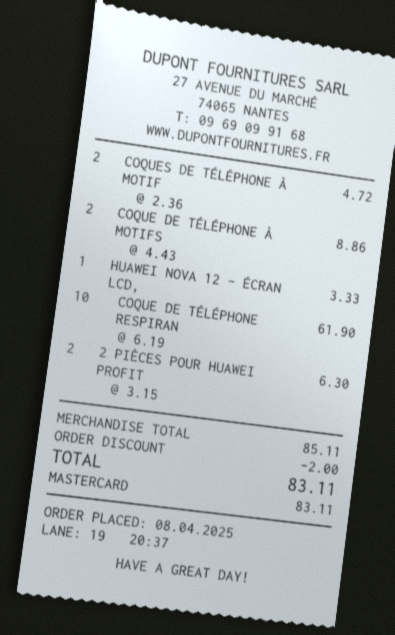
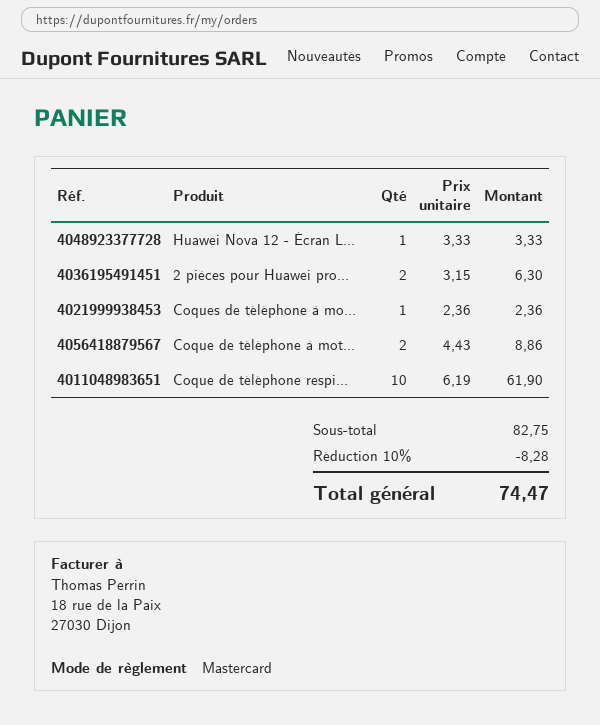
COQUES DE TÉLÉPHONE À MOTIF: 2 x 2.36 = 4.72 -> 1 x 2.36 = 2.36
subtotal: 85.11 -> 82.75
discount: 2.00 -> 8.28
total: 83.11 -> 74.47

